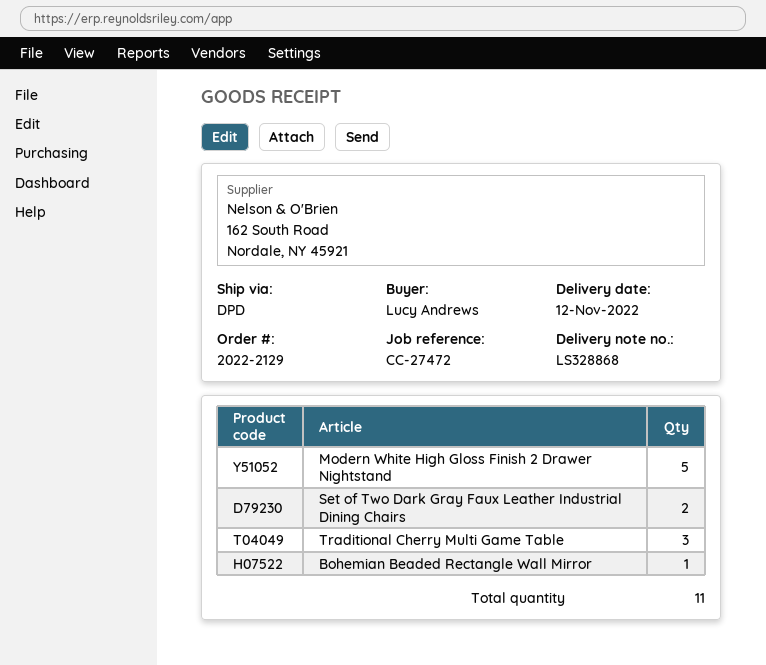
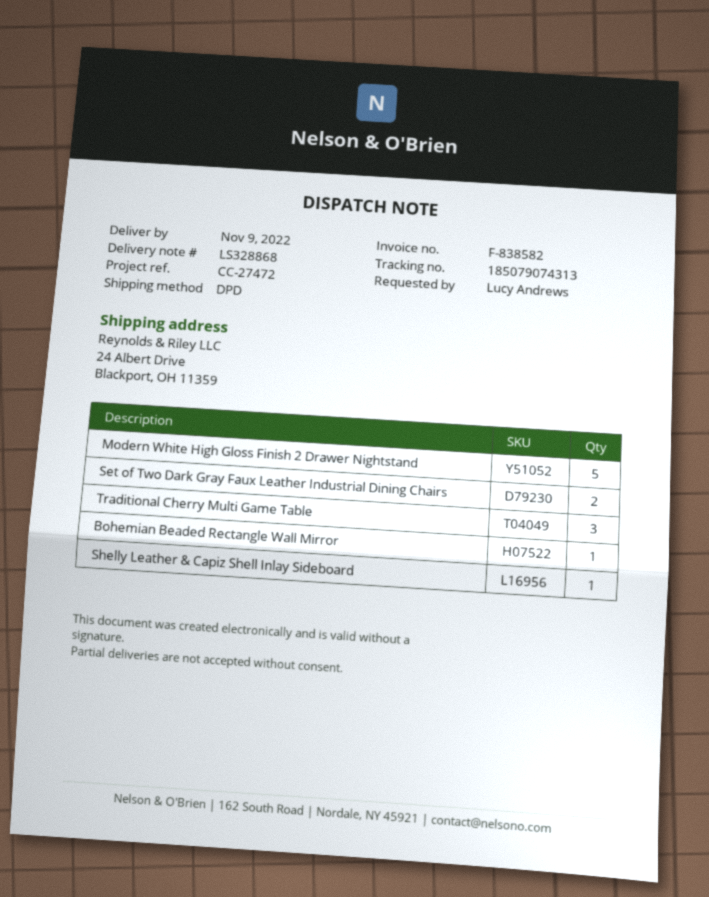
delivery date: 2022-11-12 -> 2022-11-09
Shelly Leather & Capiz Shell Inlay Sideboard: none -> 1

